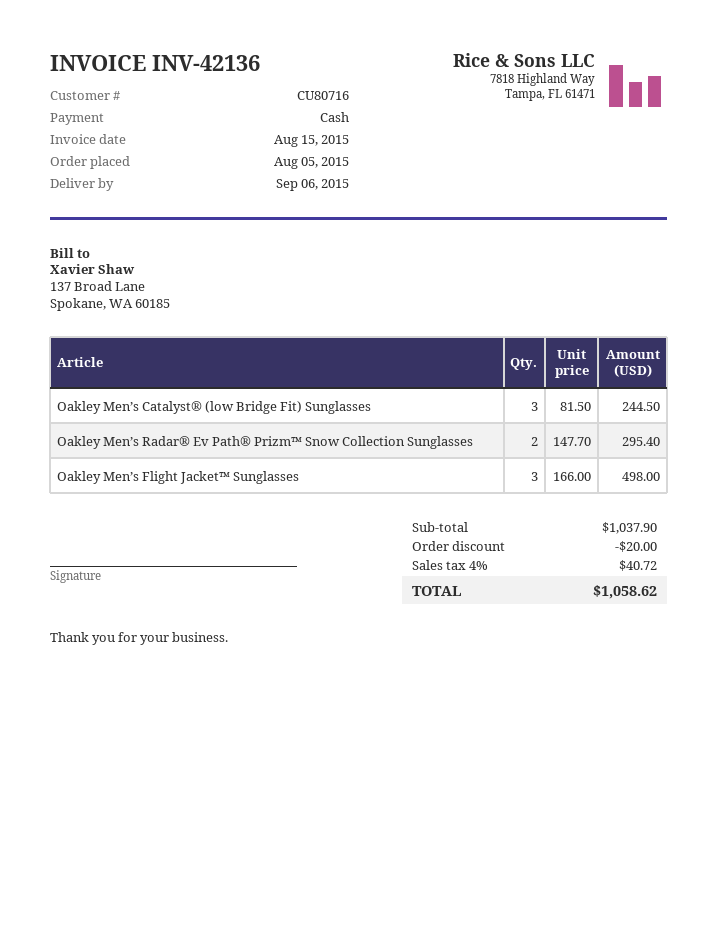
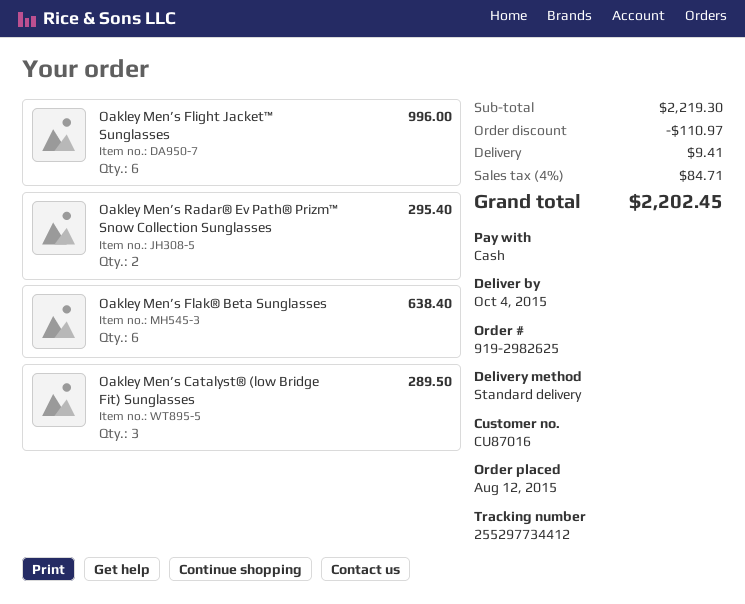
order date: 2015-08-05 -> 2015-08-12
delivery date: 2015-09-06 -> 2015-10-04
customer number: CU80716 -> CU87016
Oakley Men’s Catalyst® (low Bridge Fit) Sunglasses: 3 for 244.50 -> 3 for 289.50
Oakley Men’s Flight Jacket™ Sunglasses: 3 for 498.00 -> 6 for 996.00
Oakley Men’s Flak® Beta Sunglasses: none -> 6 for 638.40
subtotal: 1037.90 -> 2219.30
discount: 20.00 -> 110.97
shipping: none -> 9.41
tax: 4% = 40.72 -> 4% = 84.71
total: 1058.62 -> 2202.45

